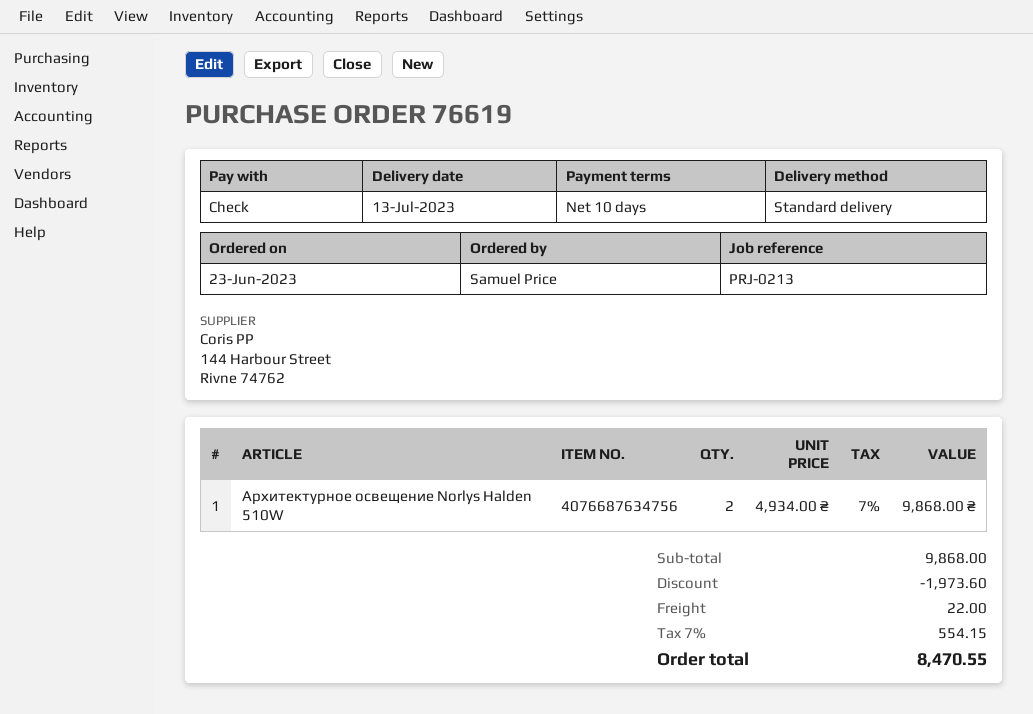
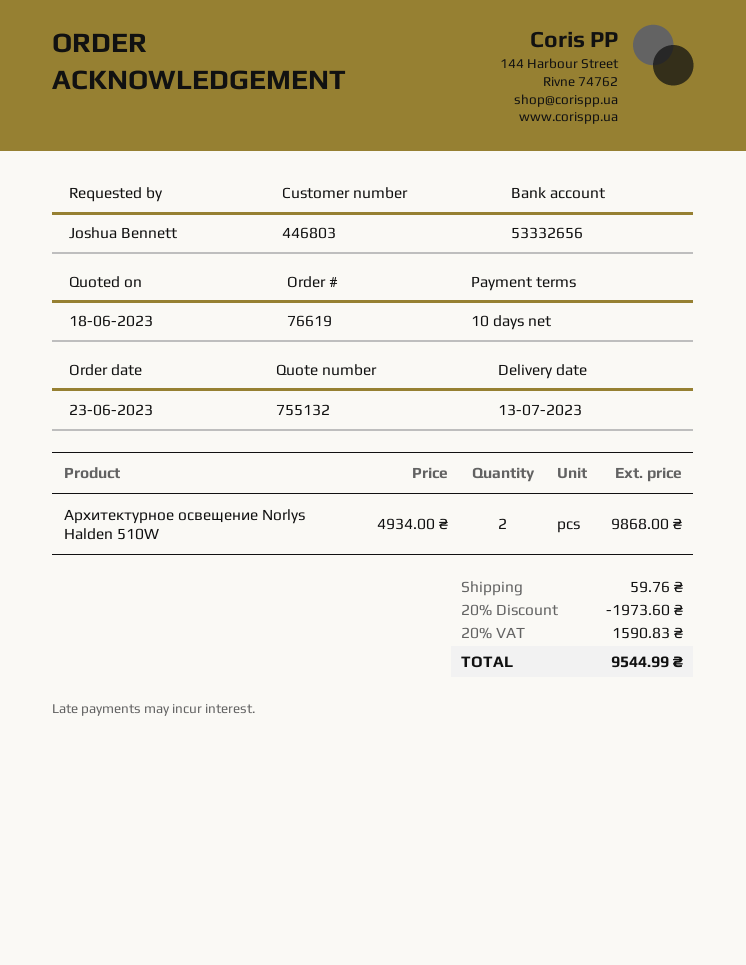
ordered by: Samuel Price -> Joshua Bennett
shipping: 22.00 -> 59.76
tax: 7% = 554.15 -> 20% = 1590.83
total: 8470.55 -> 9544.99

